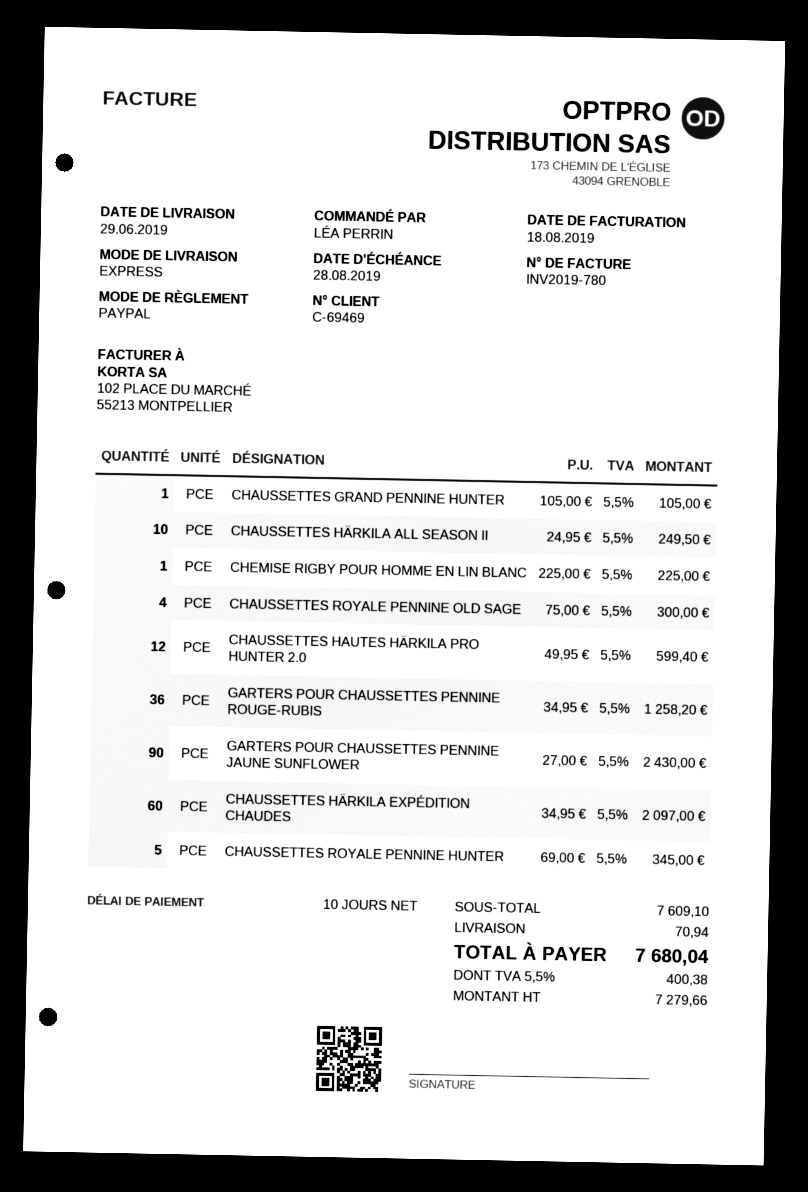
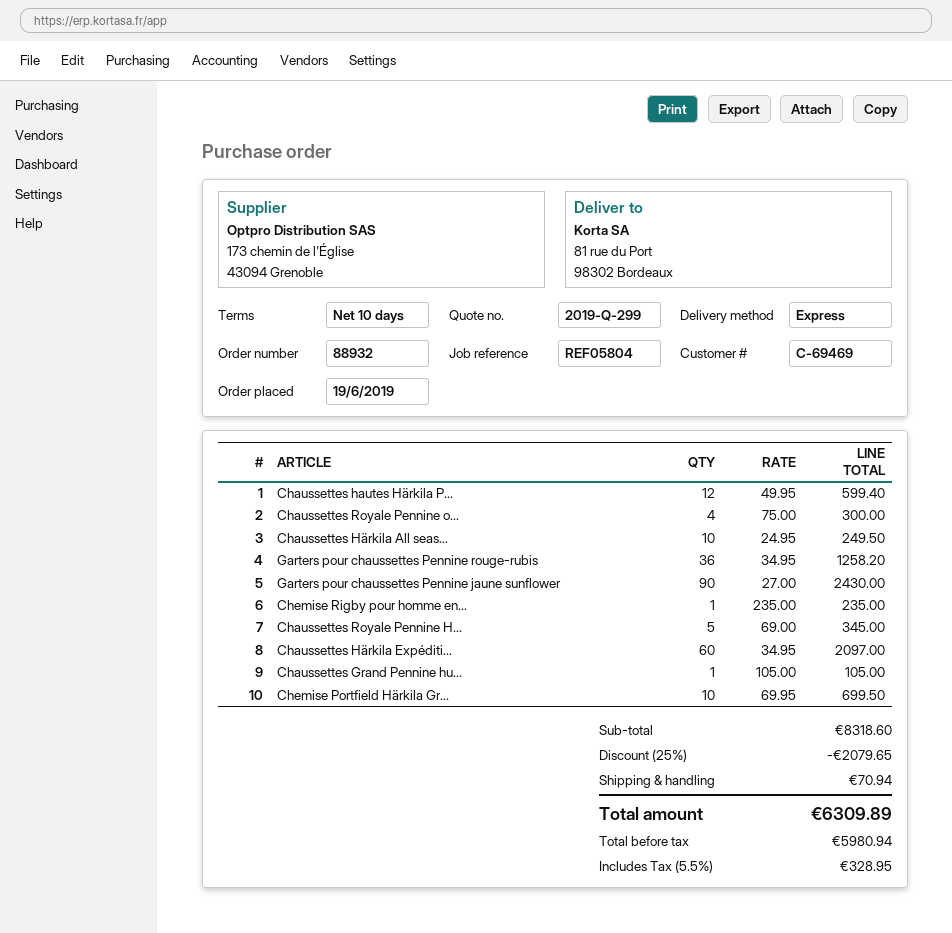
CHEMISE RIGBY POUR HOMME EN LIN BLANC: 1 x 225.00 = 225.00 -> 1 x 235.00 = 235.00
Chemise Portfield Härkila Gr...: none -> 10 x 69.95 = 699.50
subtotal: 7609.10 -> 8318.60
discount: none -> 25% = 2079.65
net: 7279.66 -> 5980.94
tax: 5.5% = 400.38 -> 5.5% = 328.95
total: 7680.04 -> 6309.89

